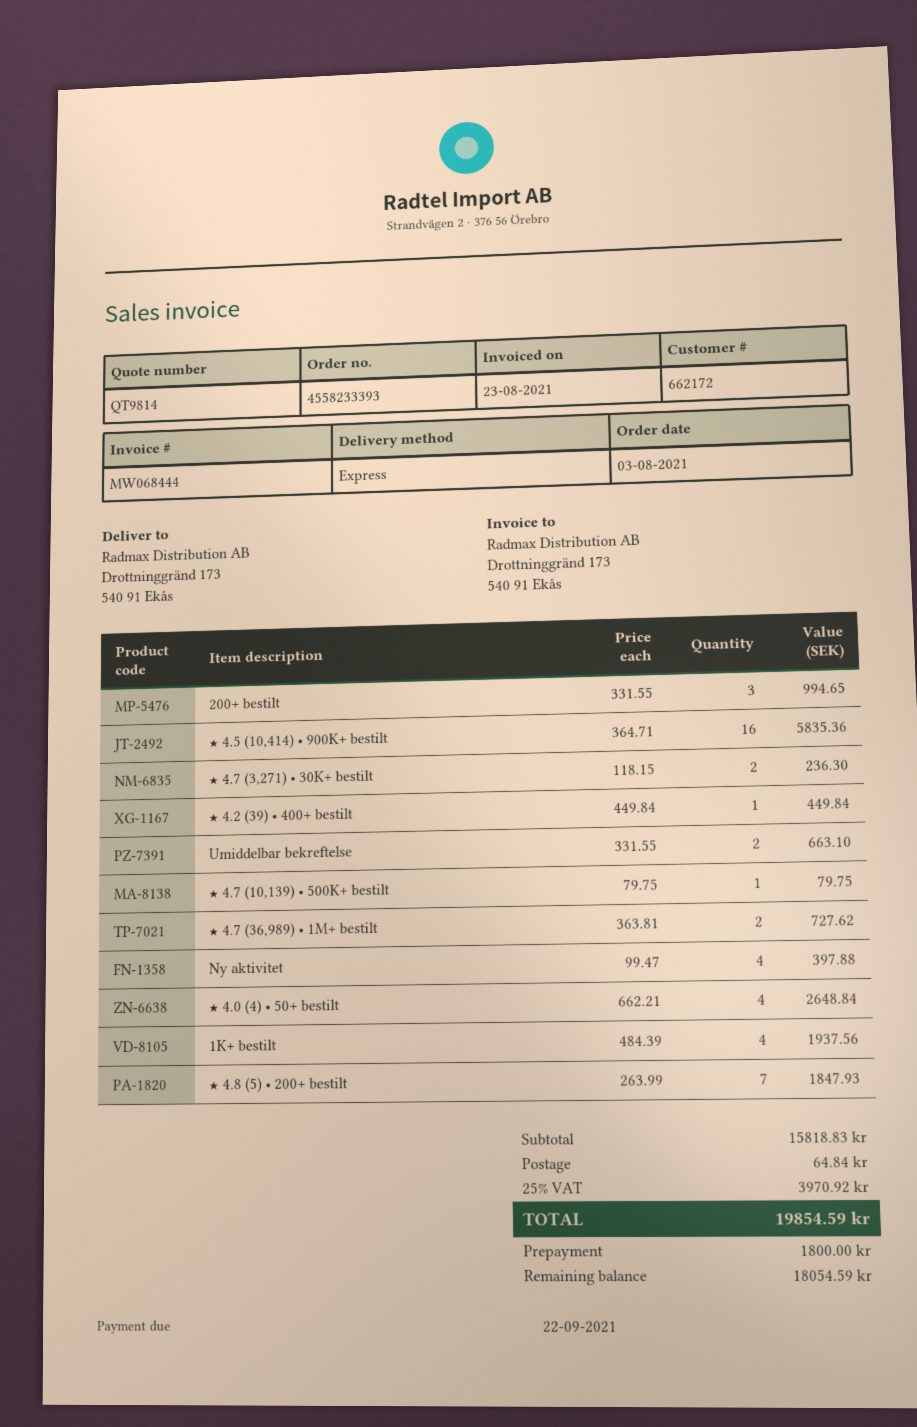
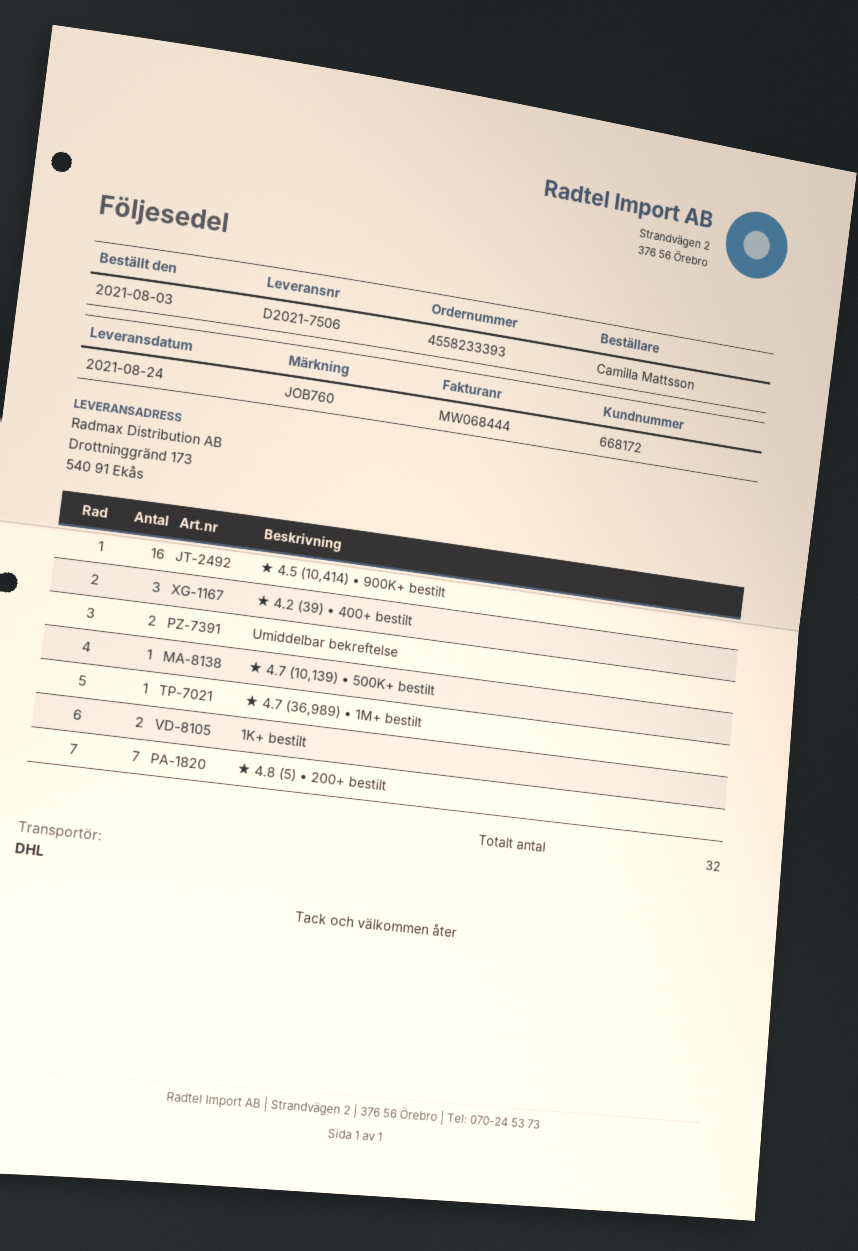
customer number: 662172 -> 668172
shipping method: express -> DHL
200+ bestilt: 3 -> none
★ 4.7 (3,271) • 30K+ bestilt: 2 -> none
★ 4.2 (39) • 400+ bestilt: 1 -> 3
★ 4.7 (36,989) • 1M+ bestilt: 2 -> 1
Ny aktivitet: 4 -> none
★ 4.0 (4) • 50+ bestilt: 4 -> none
1K+ bestilt: 4 -> 2

